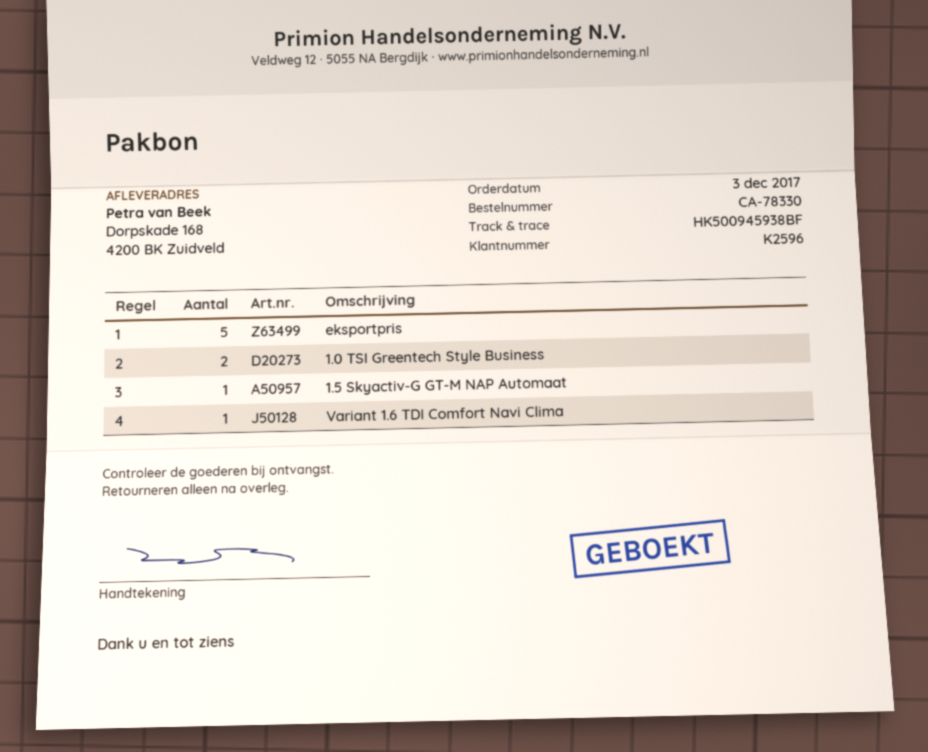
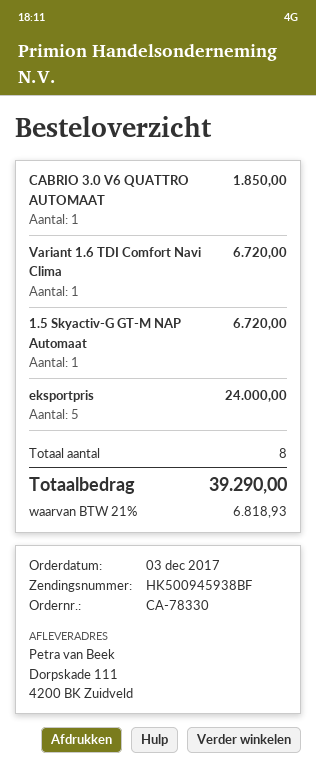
ship to: Dorpskade 168, 4200 BK Zuidveld -> Dorpskade 111, 4200 BK Zuidveld
1.0 TSI Greentech Style Business: 2 -> none
CABRIO 3.0 V6 QUATTRO AUTOMAAT: none -> 1

